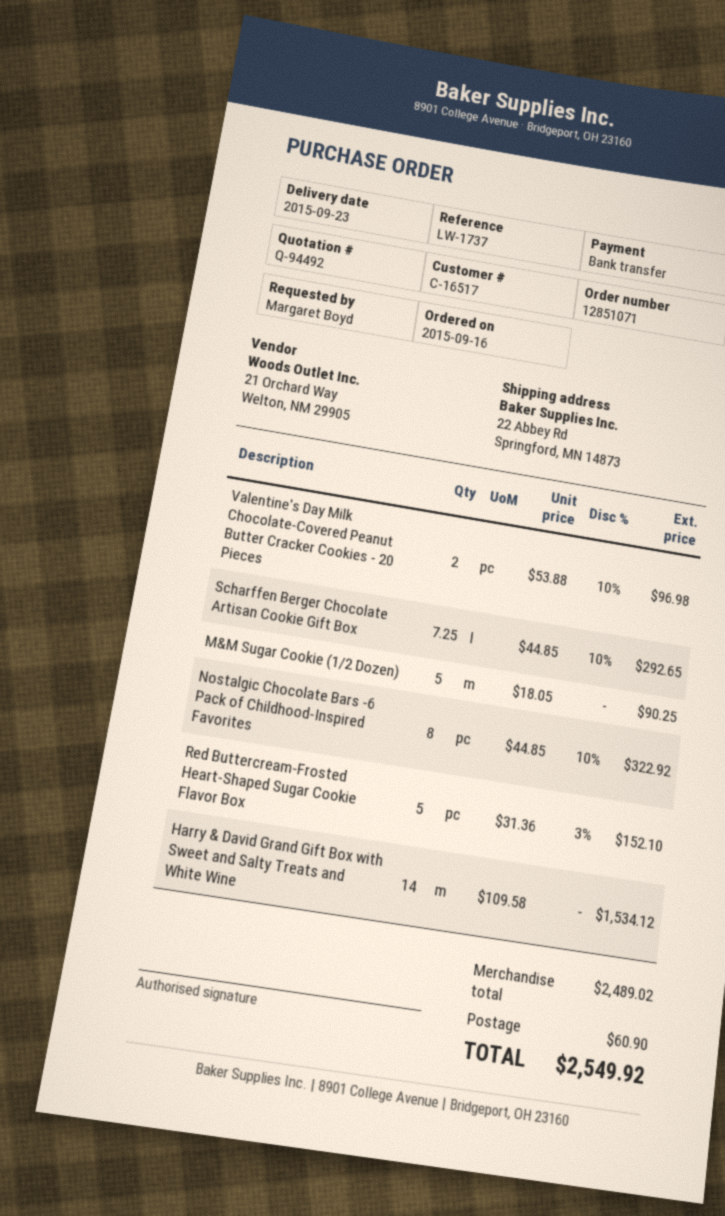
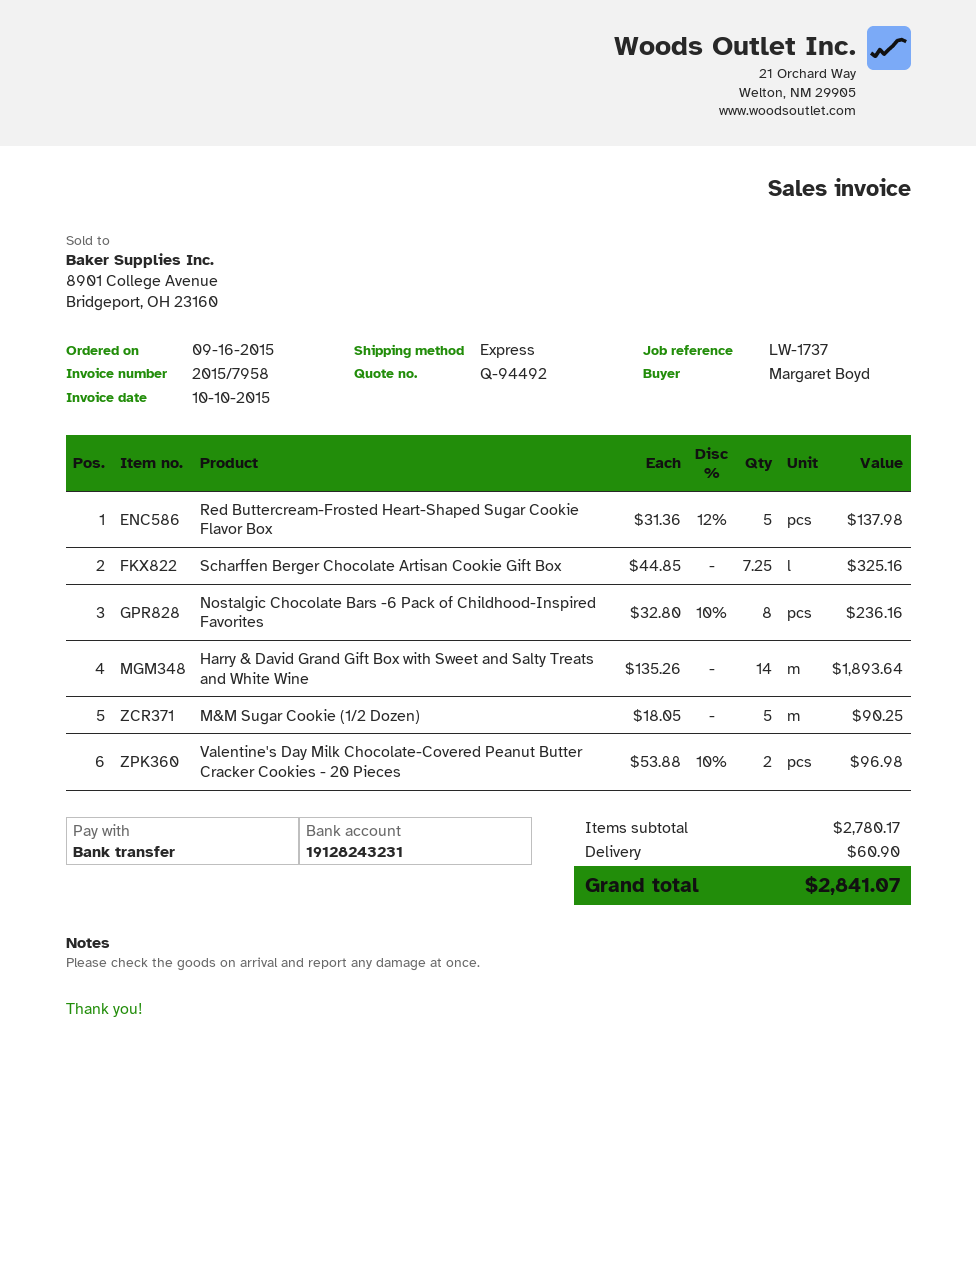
Scharffen Berger Chocolate Artisan Cookie Gift Box: 7.25 x 44.85 - 10% = 292.65 -> 7.25 x 44.85 = 325.16
Nostalgic Chocolate Bars -6 Pack of Childhood-Inspired Favorites: 8 x 44.85 - 10% = 322.92 -> 8 x 32.80 - 10% = 236.16
Red Buttercream-Frosted Heart-Shaped Sugar Cookie Flavor Box: 5 x 31.36 - 3% = 152.10 -> 5 x 31.36 - 12% = 137.98
Harry & David Grand Gift Box with Sweet and Salty Treats and White Wine: 14 x 109.58 = 1534.12 -> 14 x 135.26 = 1893.64
subtotal: 2489.02 -> 2780.17
total: 2549.92 -> 2841.07

